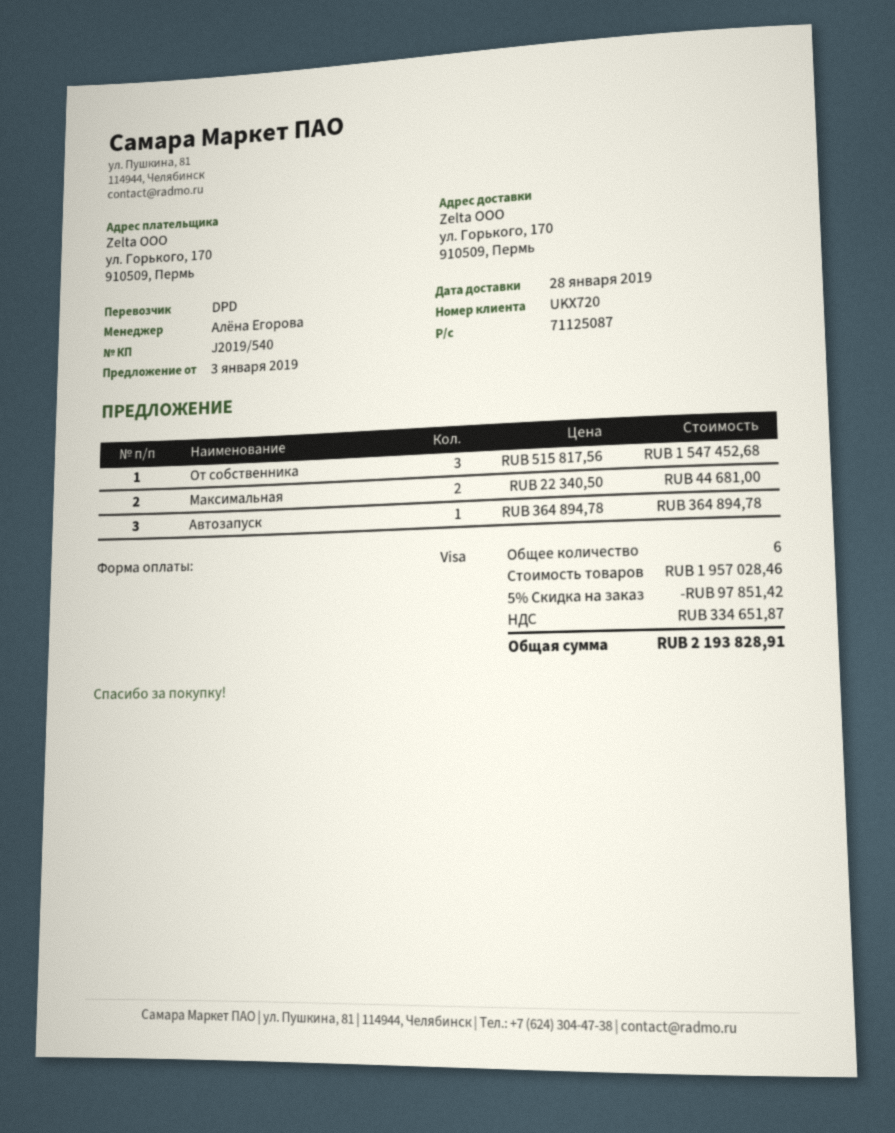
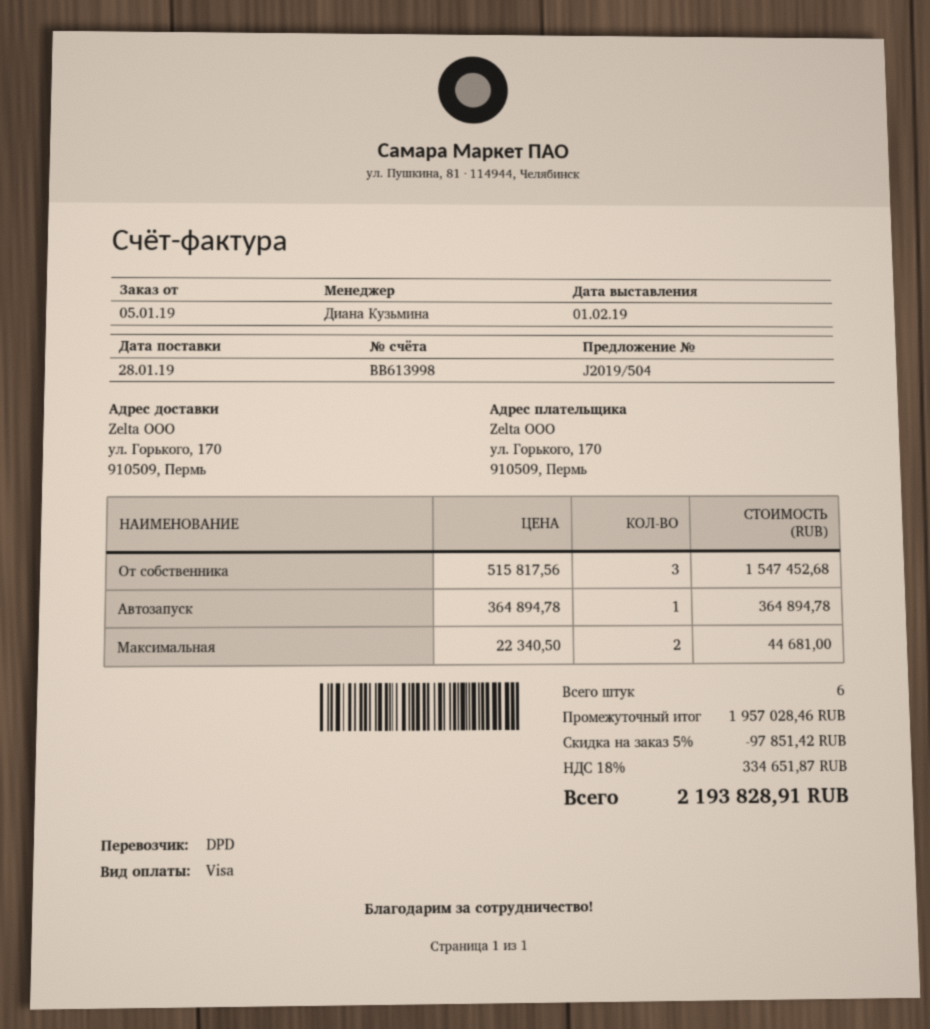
quote number: J2019/540 -> J2019/504
sales rep: Алёна Егорова -> Диана Кузьмина

